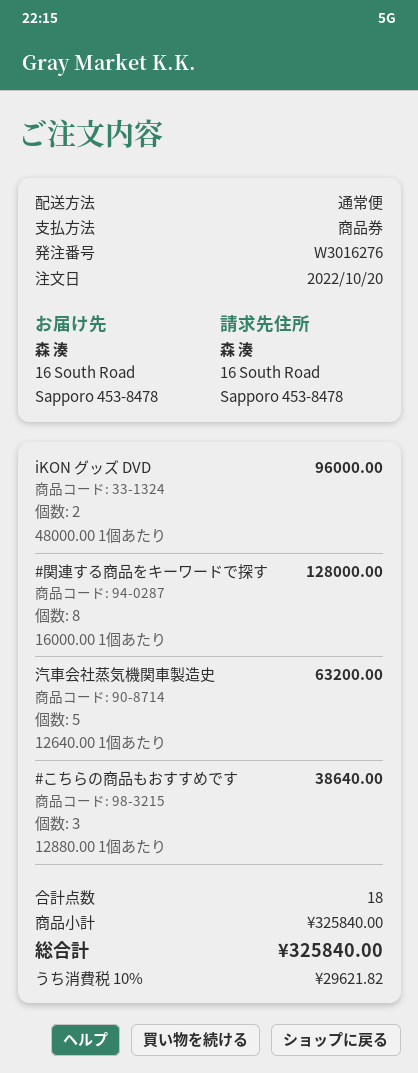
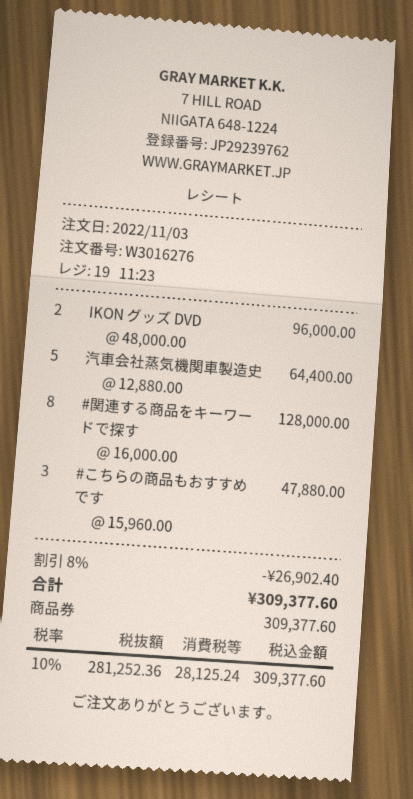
order date: 2022-10-20 -> 2022-11-03
汽車会社蒸気機関車製造史: 5 x 12640.00 = 63200.00 -> 5 x 12880.00 = 64400.00
#こちらの商品もおすすめです: 3 x 12880.00 = 38640.00 -> 3 x 15960.00 = 47880.00
discount: none -> 8% = 26902.40
tax: 10% = 29621.82 -> 10% = 28125.24
total: 325840.00 -> 309377.60

